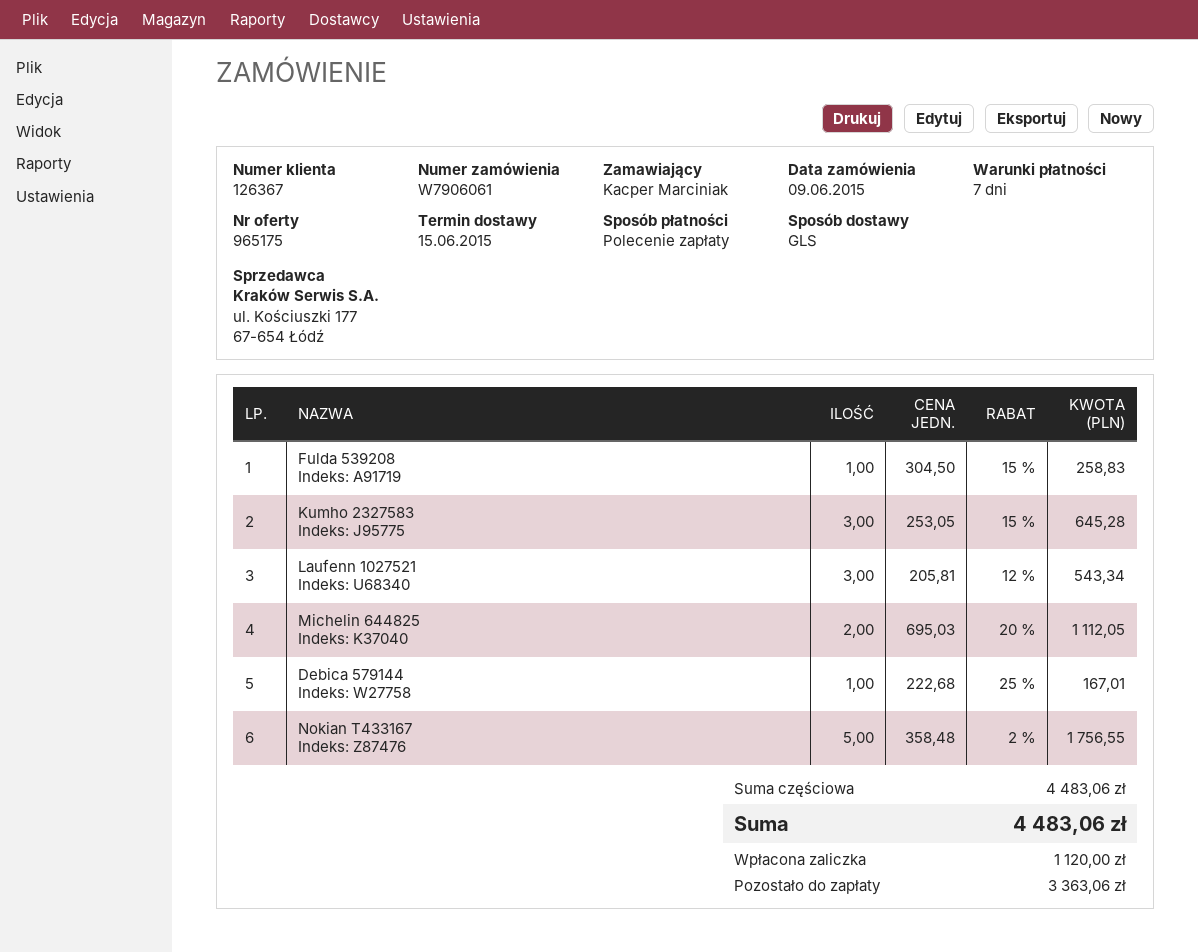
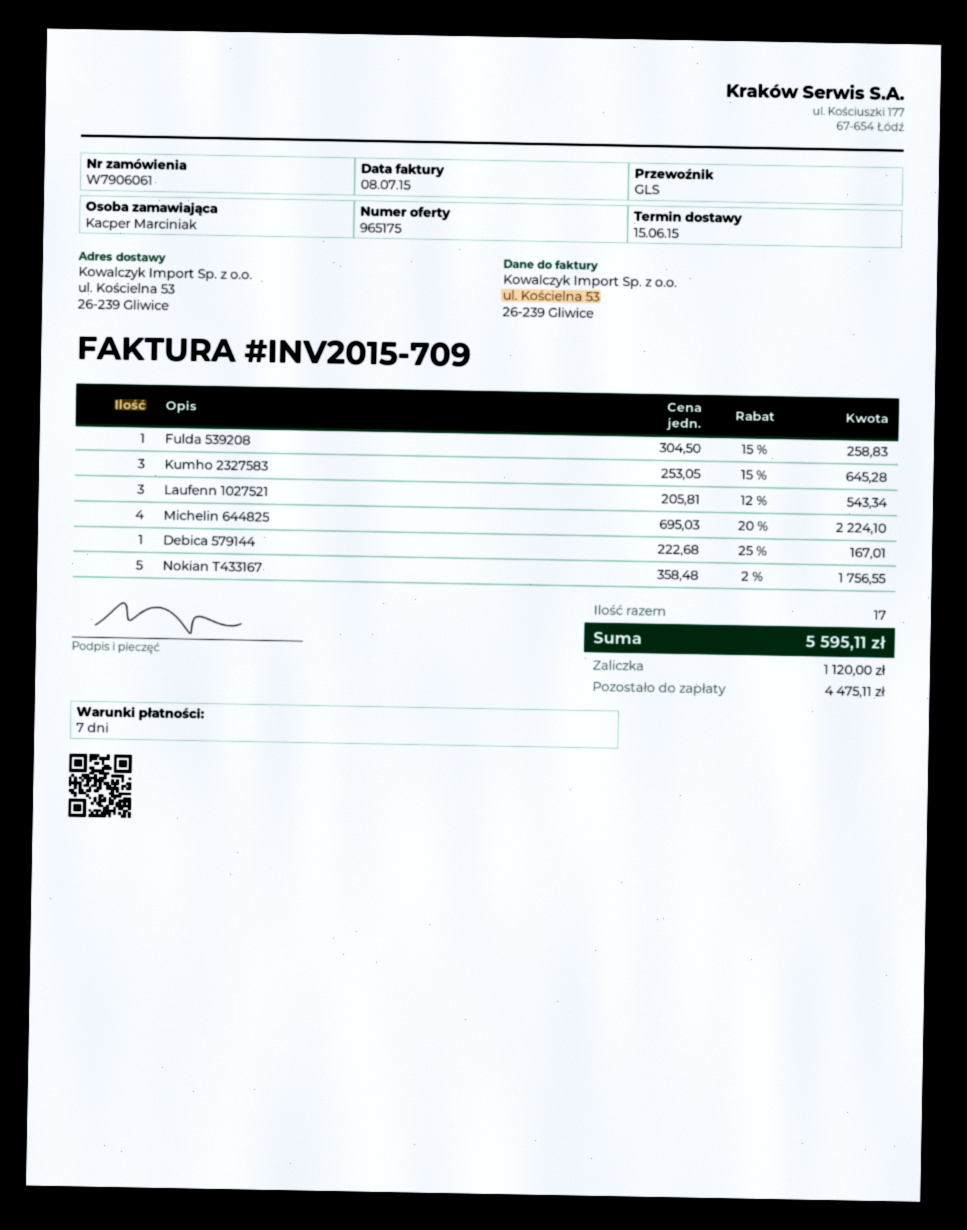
Michelin 644825: 2 x 695.03 - 20% = 1112.05 -> 4 x 695.03 - 20% = 2224.10
total: 4483.06 -> 5595.11
balance: 3363.06 -> 4475.11

